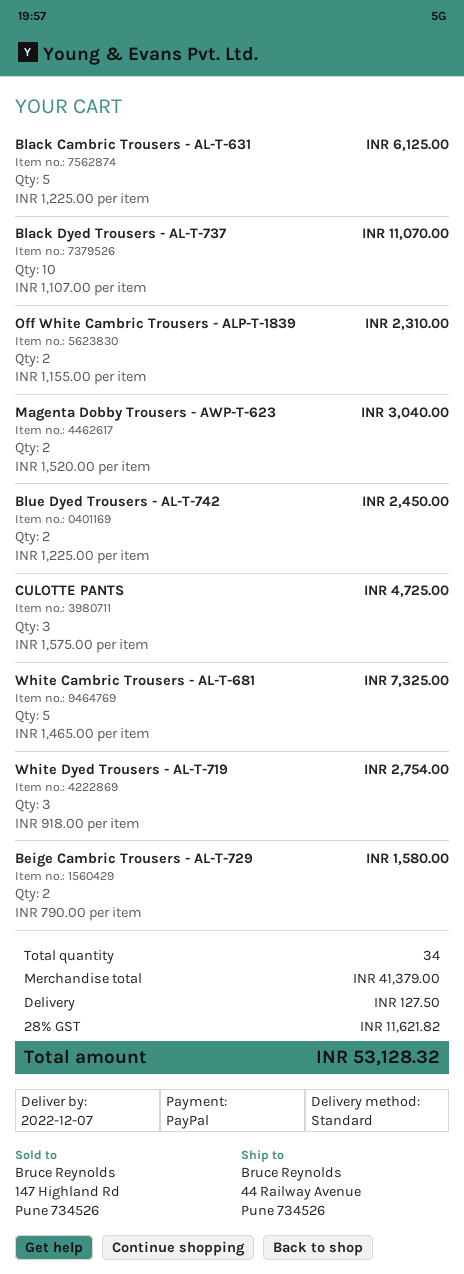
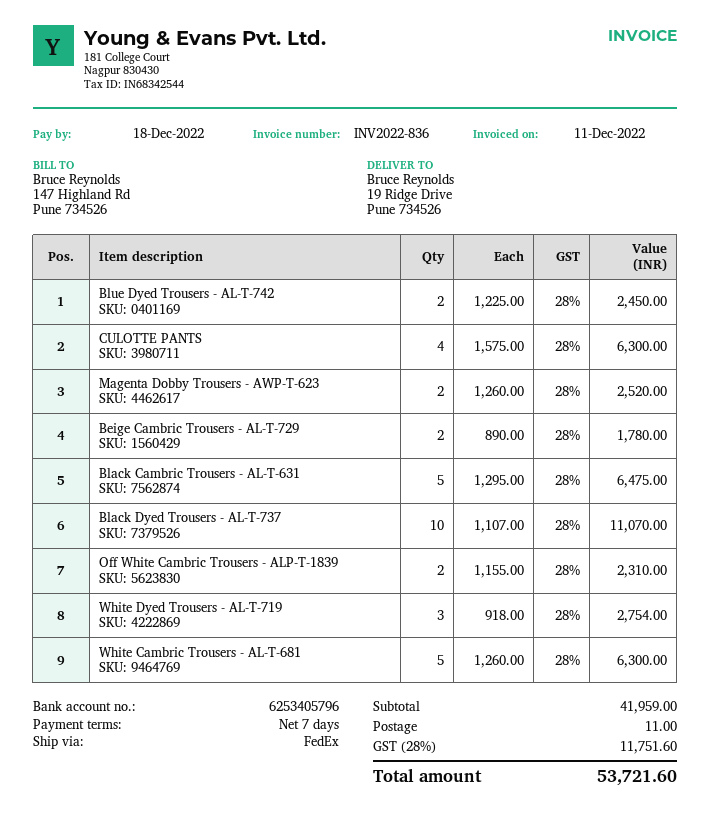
shipping method: standard -> FedEx
ship to: 44 Railway Avenue, Pune 734526 -> 19 Ridge Drive, Pune 734526
Black Cambric Trousers - AL-T-631: 5 x 1225.00 = 6125.00 -> 5 x 1295.00 = 6475.00
Magenta Dobby Trousers - AWP-T-623: 2 x 1520.00 = 3040.00 -> 2 x 1260.00 = 2520.00
CULOTTE PANTS: 3 x 1575.00 = 4725.00 -> 4 x 1575.00 = 6300.00
White Cambric Trousers - AL-T-681: 5 x 1465.00 = 7325.00 -> 5 x 1260.00 = 6300.00
Beige Cambric Trousers - AL-T-729: 2 x 790.00 = 1580.00 -> 2 x 890.00 = 1780.00
subtotal: 41379.00 -> 41959.00
shipping: 127.50 -> 11.00
tax: 28% = 11621.82 -> 28% = 11751.60
total: 53128.32 -> 53721.60

